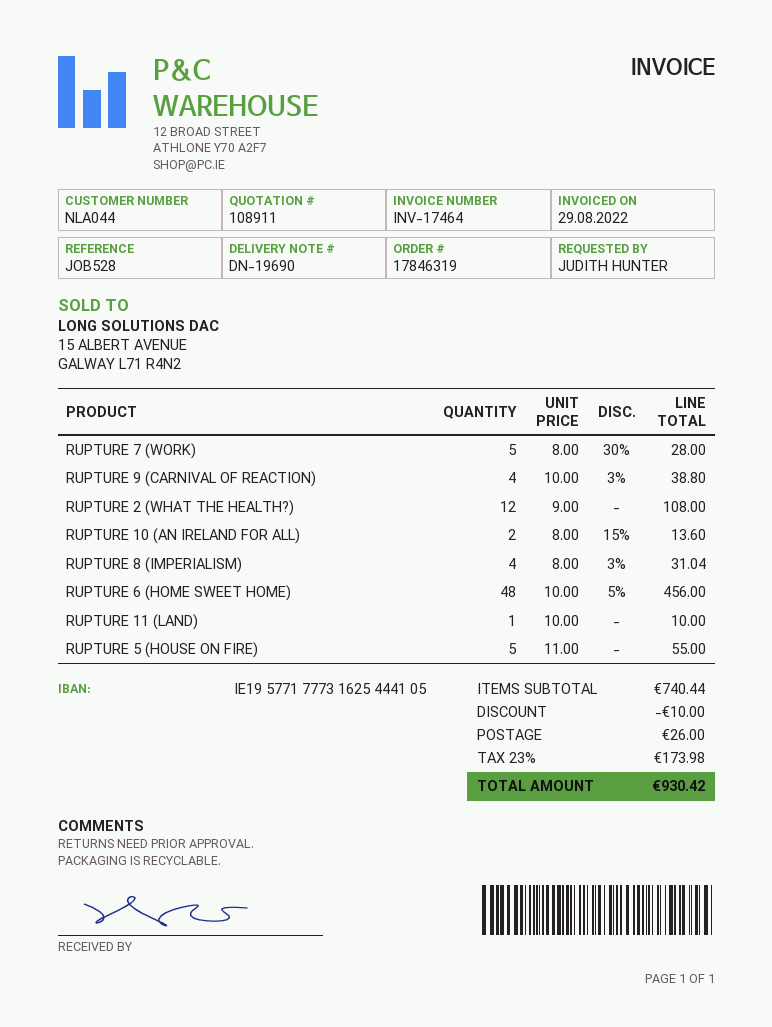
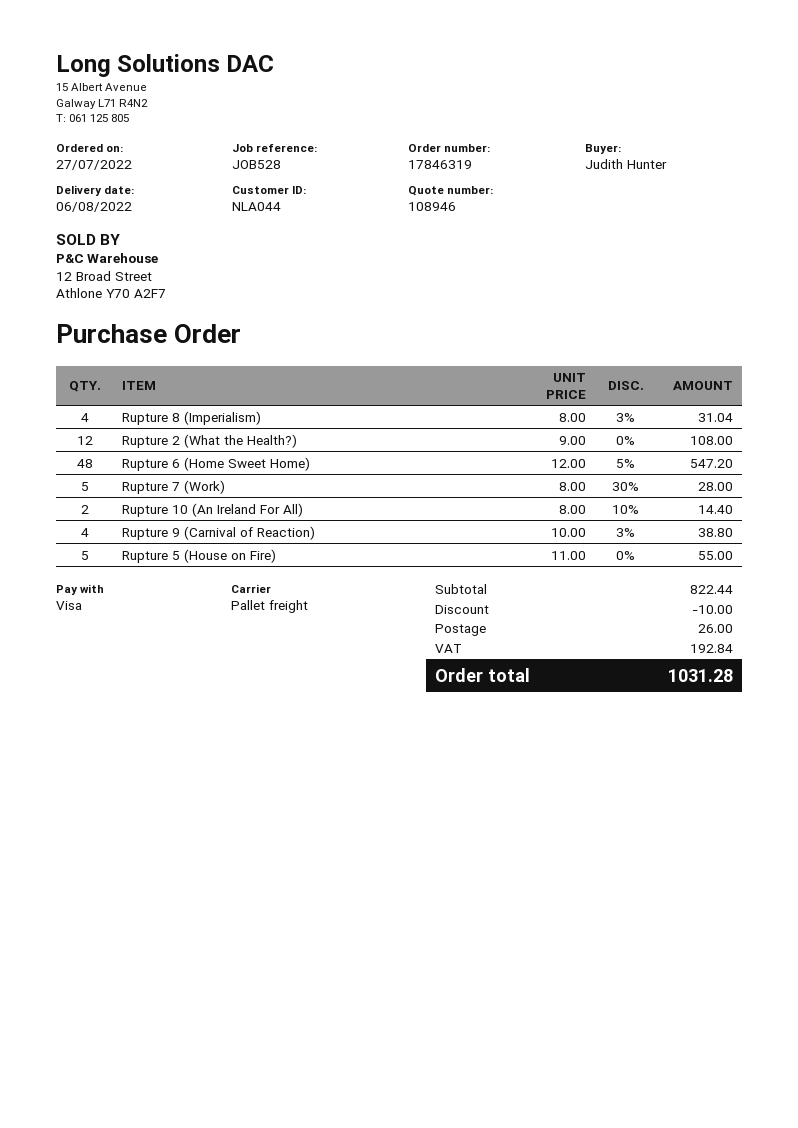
quote number: 108911 -> 108946
RUPTURE 10 (AN IRELAND FOR ALL): 2 x 8.00 - 15% = 13.60 -> 2 x 8.00 - 10% = 14.40
RUPTURE 6 (HOME SWEET HOME): 48 x 10.00 - 5% = 456.00 -> 48 x 12.00 - 5% = 547.20
RUPTURE 11 (LAND): 1 x 10.00 = 10.00 -> none
subtotal: 740.44 -> 822.44
tax: 173.98 -> 192.84
total: 930.42 -> 1031.28

